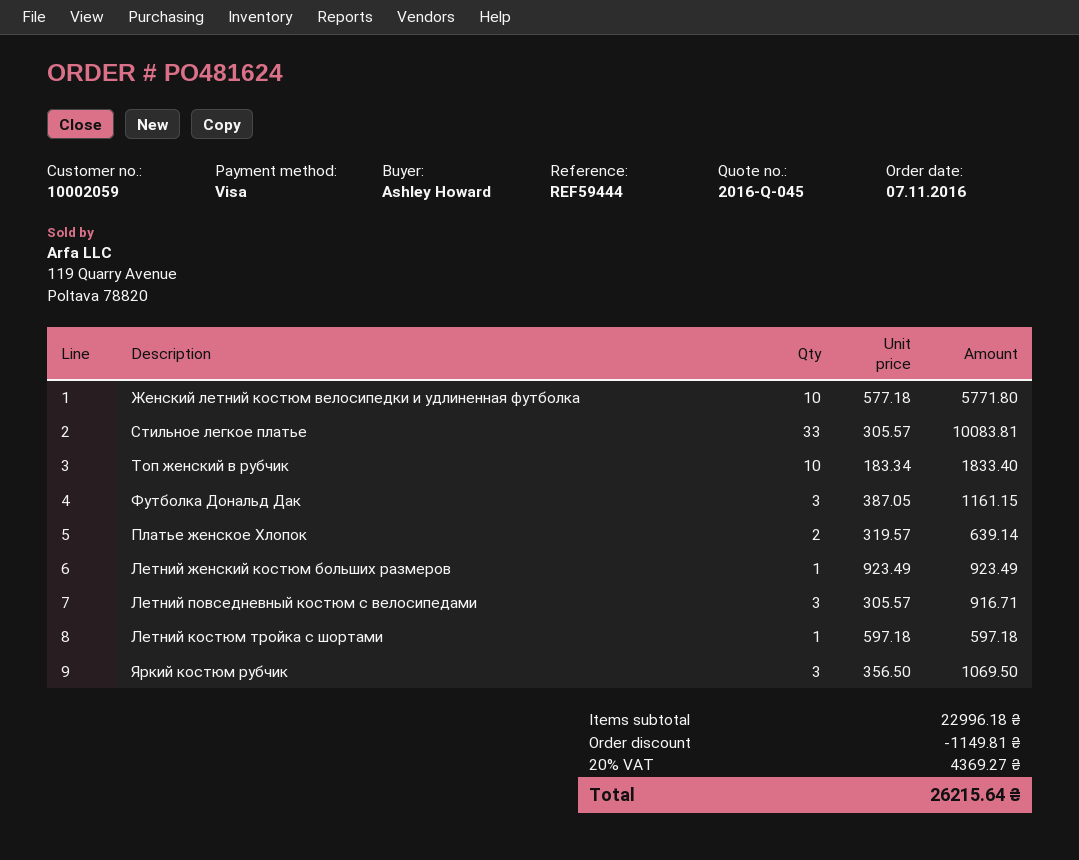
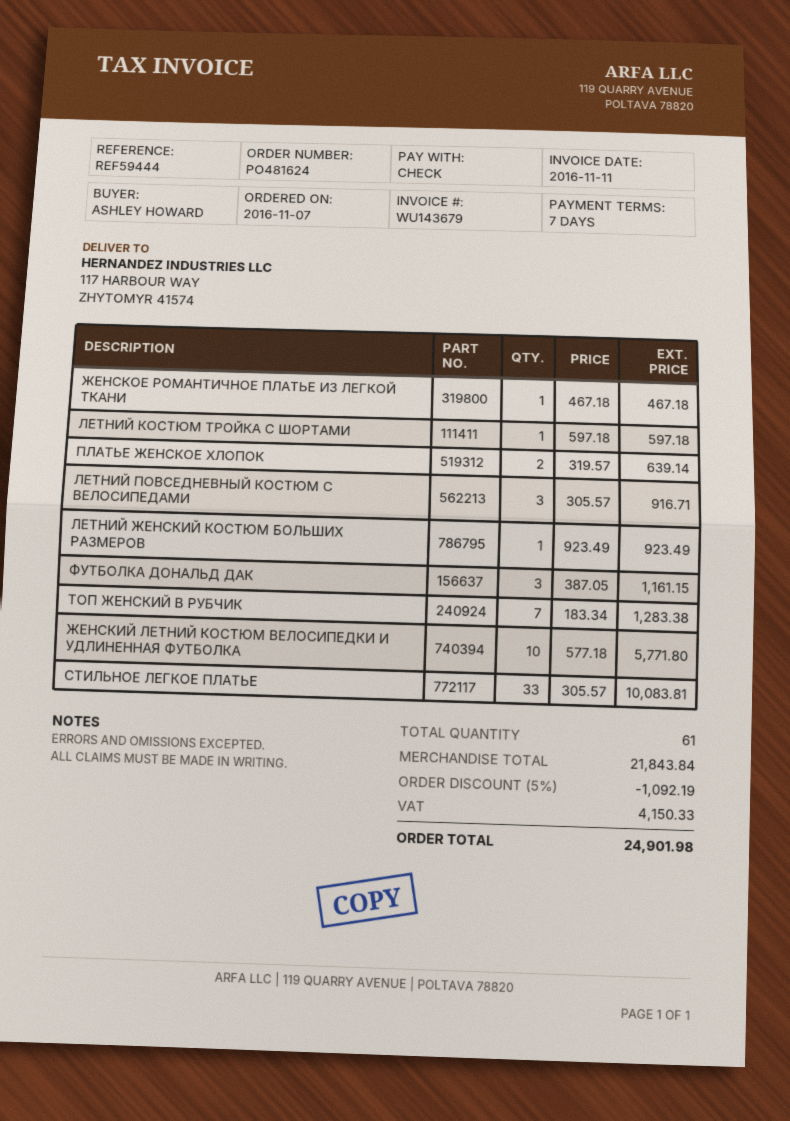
payment method: Visa -> cheque
Топ женский в рубчик: 10 x 183.34 = 1833.40 -> 7 x 183.34 = 1283.38
Яркий костюм рубчик: 3 x 356.50 = 1069.50 -> none
ЖЕНСКОЕ РОМАНТИЧНОЕ ПЛАТЬЕ ИЗ ЛЕГКОЙ ТКАНИ: none -> 1 x 467.18 = 467.18
subtotal: 22996.18 -> 21843.84
discount: 1149.81 -> 1092.19
tax: 4369.27 -> 4150.33
total: 26215.64 -> 24901.98

